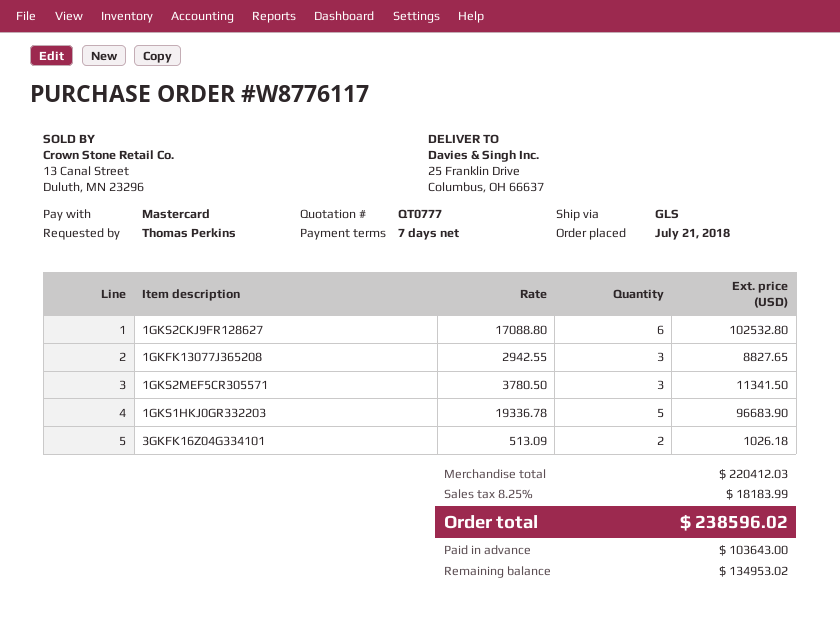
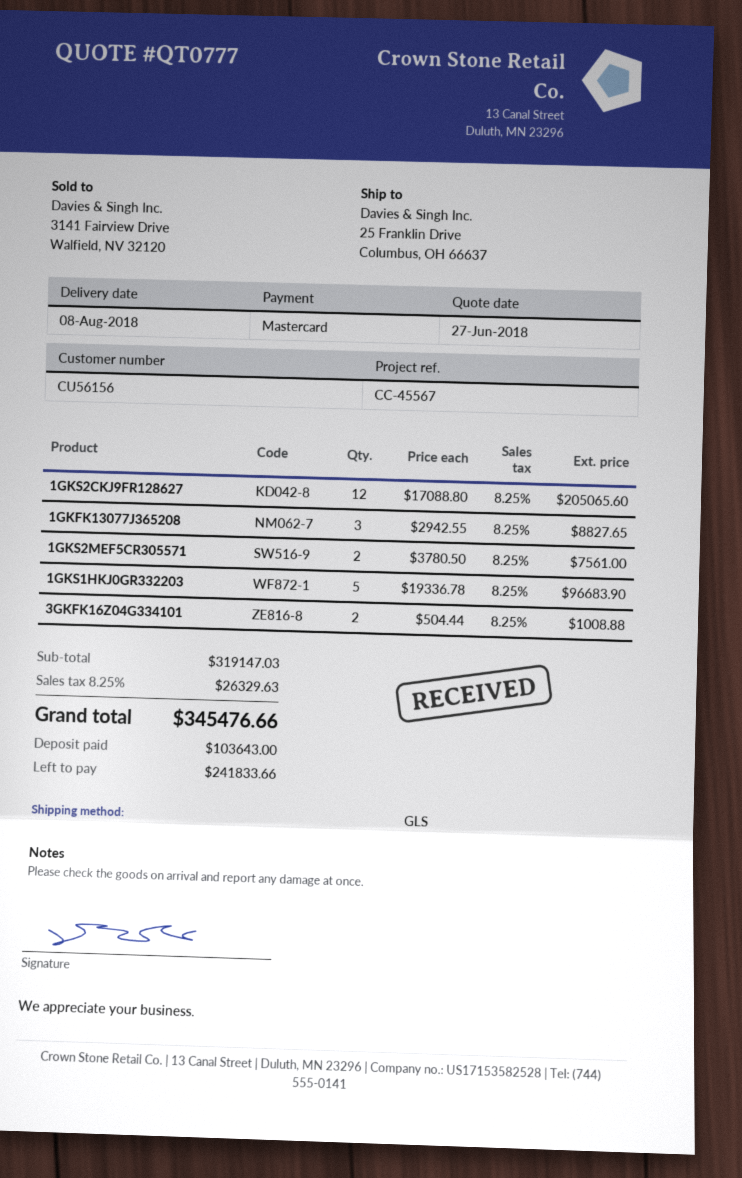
1GKS2CKJ9FR128627: 6 x 17088.80 = 102532.80 -> 12 x 17088.80 = 205065.60
1GKS2MEF5CR305571: 3 x 3780.50 = 11341.50 -> 2 x 3780.50 = 7561.00
3GKFK16Z04G334101: 2 x 513.09 = 1026.18 -> 2 x 504.44 = 1008.88
subtotal: 220412.03 -> 319147.03
tax: 8.25% = 18183.99 -> 8.25% = 26329.63
total: 238596.02 -> 345476.66
balance: 134953.02 -> 241833.66

